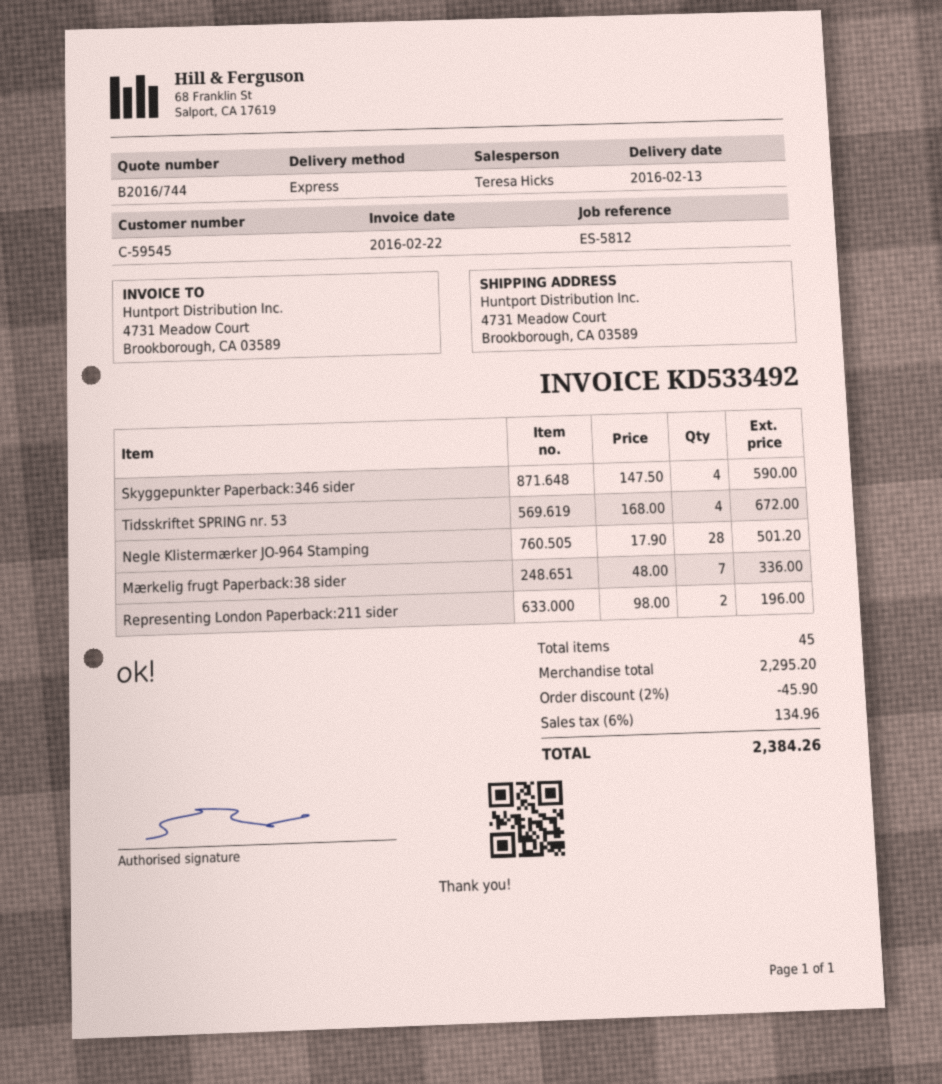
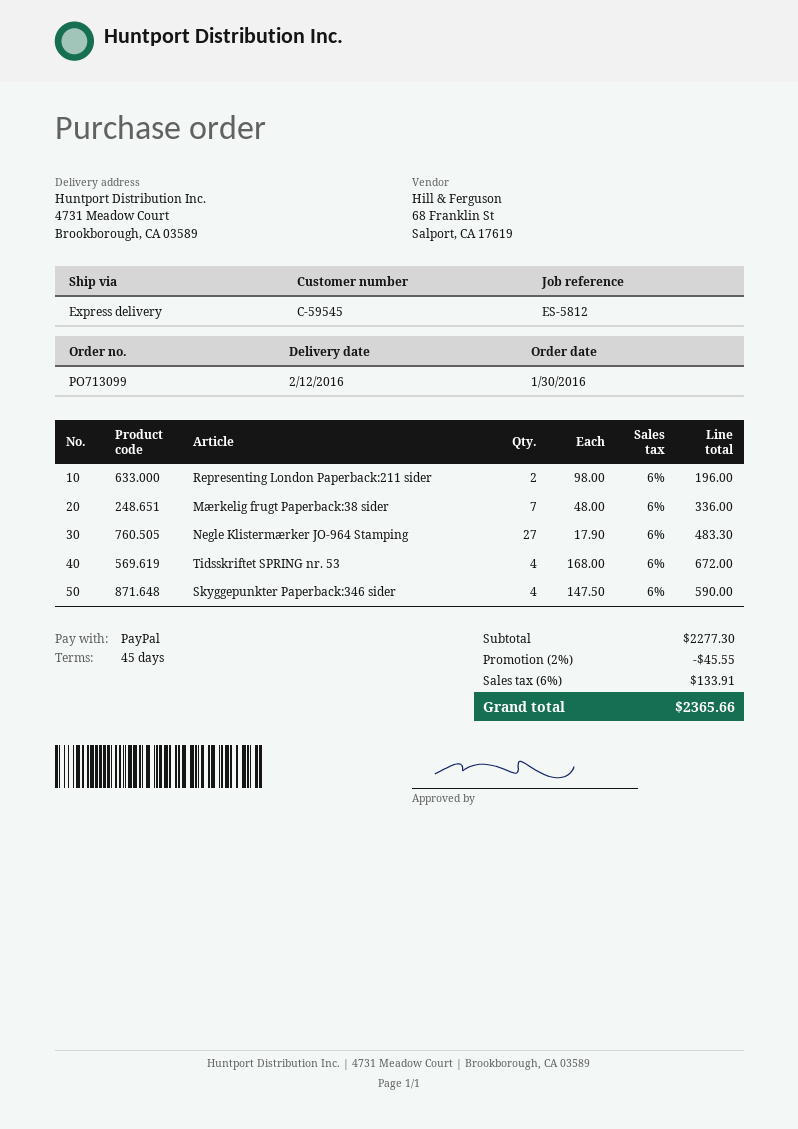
delivery date: 2016-02-13 -> 2016-02-12
Negle Klistermærker JO-964 Stamping: 28 x 17.90 = 501.20 -> 27 x 17.90 = 483.30
subtotal: 2295.20 -> 2277.30
discount: 2% = 45.90 -> 2% = 45.55
tax: 6% = 134.96 -> 6% = 133.91
total: 2384.26 -> 2365.66

